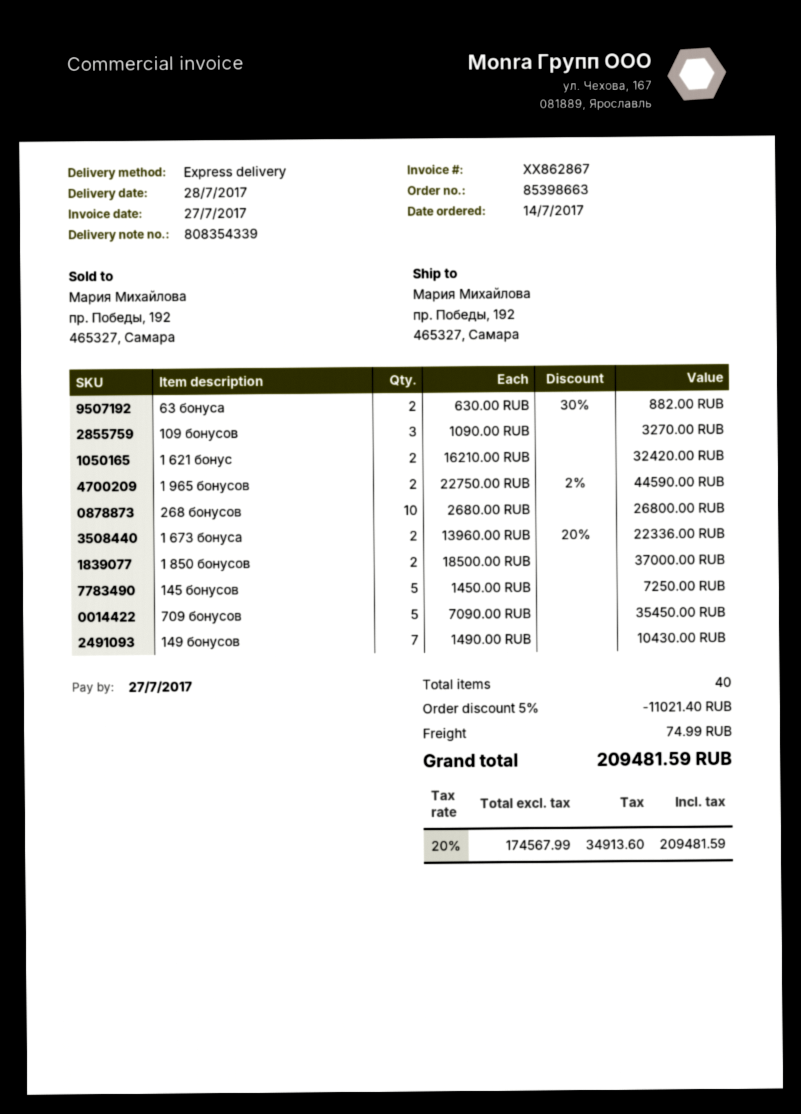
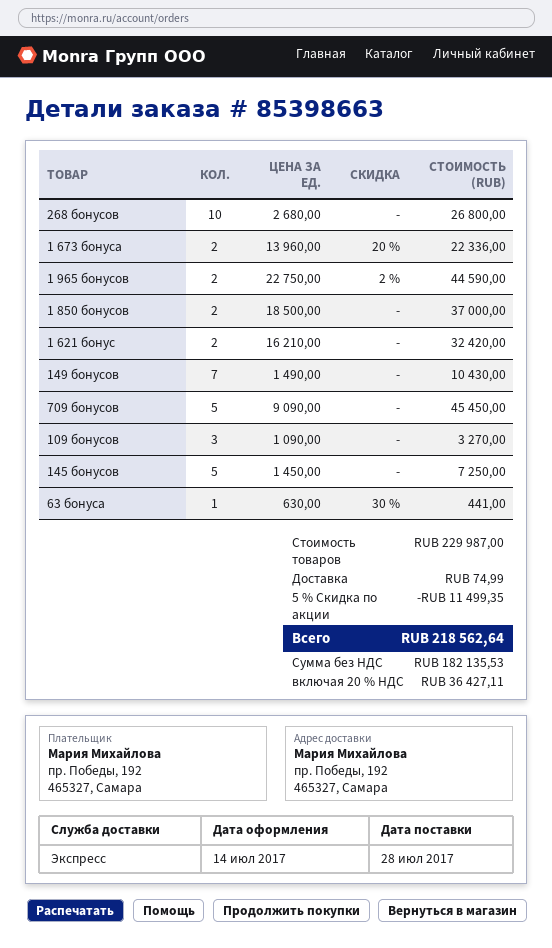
63 бонуса: 2 x 630.00 - 30% = 882.00 -> 1 x 630.00 - 30% = 441.00
709 бонусов: 5 x 7090.00 = 35450.00 -> 5 x 9090.00 = 45450.00
discount: 5% = 11021.40 -> 5% = 11499.35
net: 174567.99 -> 182135.53
tax: 20% = 34913.60 -> 20% = 36427.11
total: 209481.59 -> 218562.64

